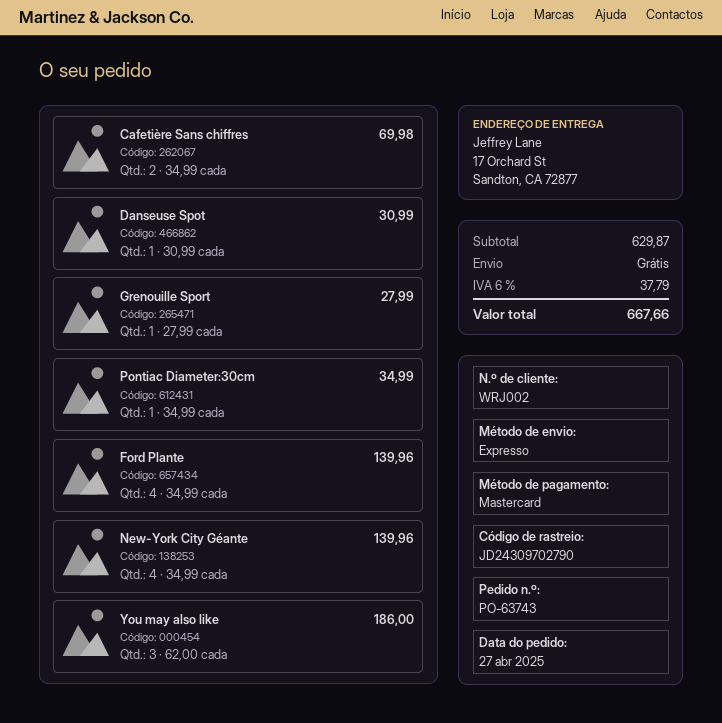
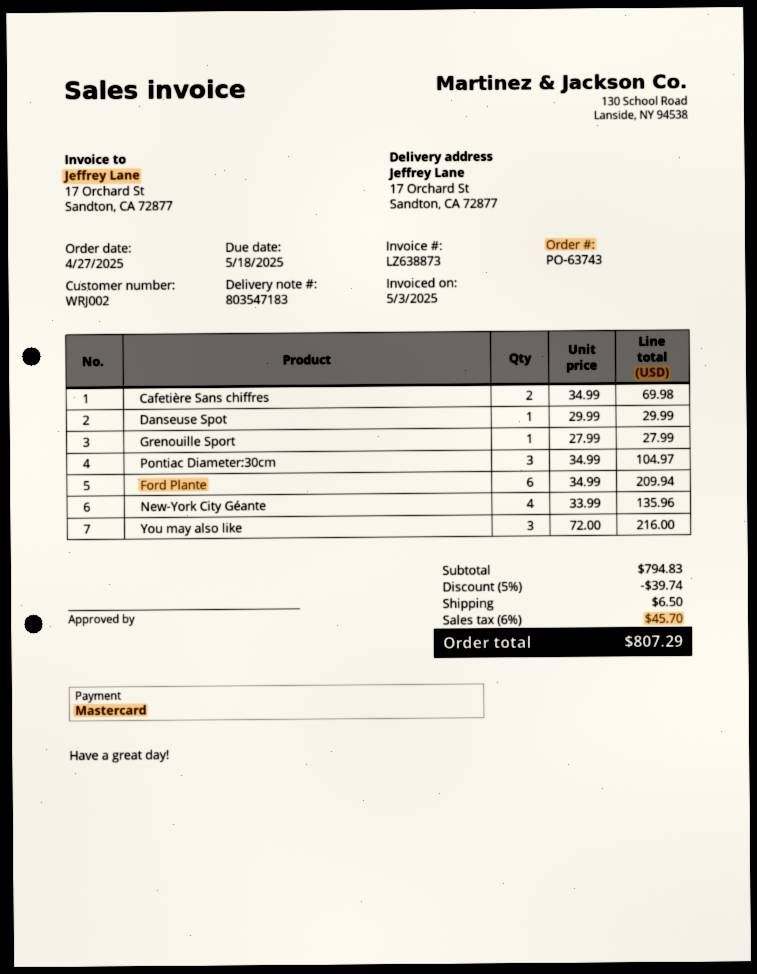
Danseuse Spot: 1 x 30.99 = 30.99 -> 1 x 29.99 = 29.99
Pontiac Diameter:30cm: 1 x 34.99 = 34.99 -> 3 x 34.99 = 104.97
Ford Plante: 4 x 34.99 = 139.96 -> 6 x 34.99 = 209.94
New-York City Géante: 4 x 34.99 = 139.96 -> 4 x 33.99 = 135.96
You may also like: 3 x 62.00 = 186.00 -> 3 x 72.00 = 216.00
subtotal: 629.87 -> 794.83
discount: none -> 5% = 39.74
shipping: 0.00 -> 6.50
tax: 6% = 37.79 -> 6% = 45.70
total: 667.66 -> 807.29

